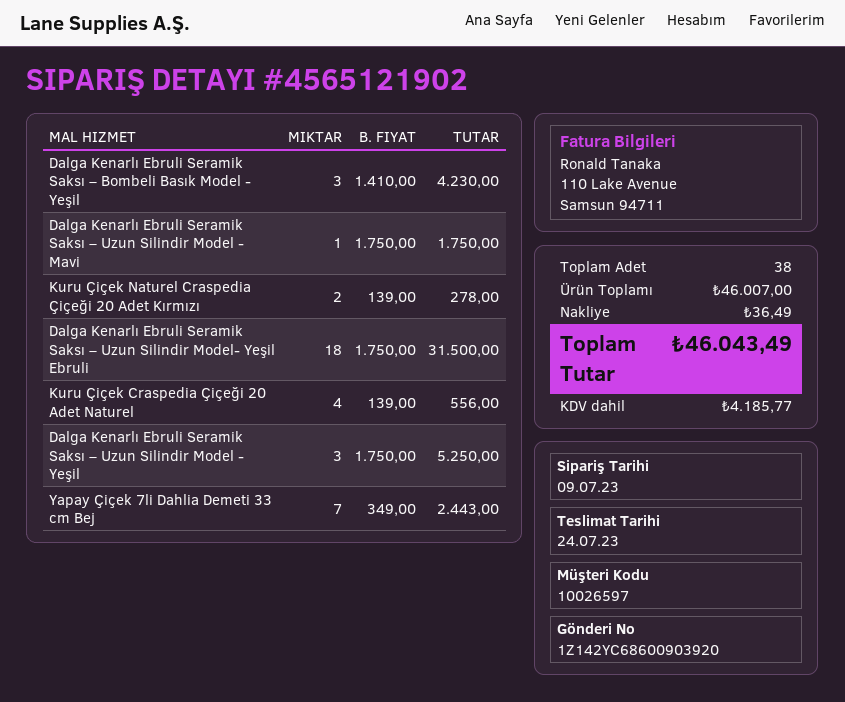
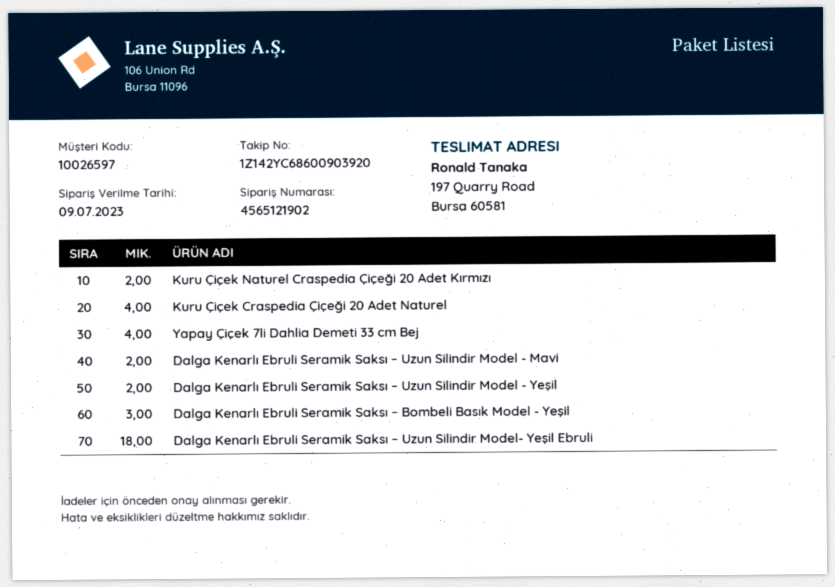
Dalga Kenarlı Ebruli Seramik Saksı – Uzun Silindir Model - Mavi: 1 -> 2
Dalga Kenarlı Ebruli Seramik Saksı – Uzun Silindir Model - Yeşil: 3 -> 2
Yapay Çiçek 7li Dahlia Demeti 33 cm Bej: 7 -> 4

